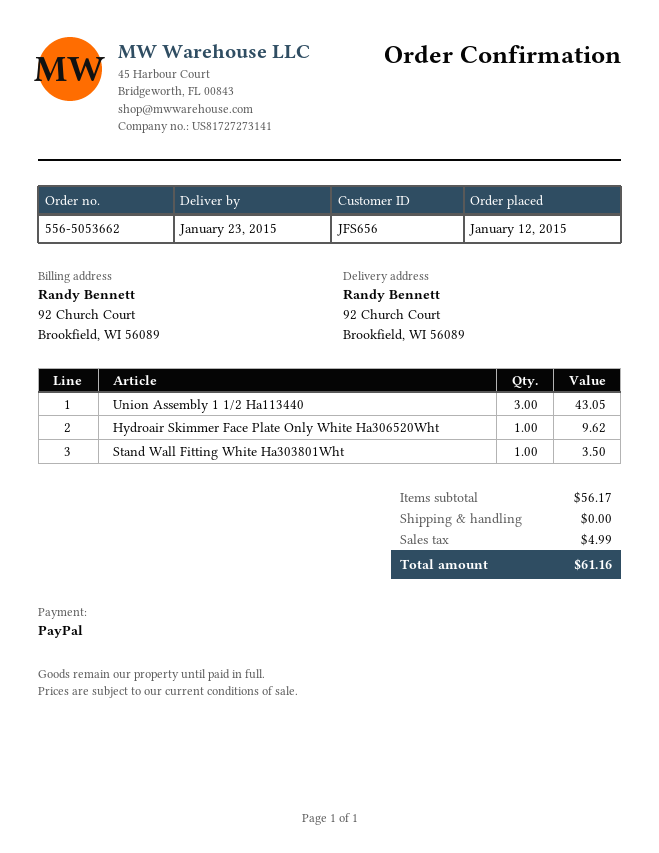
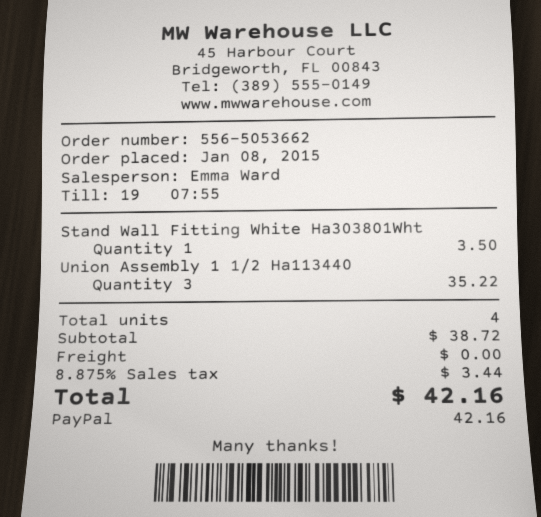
order date: 2015-01-12 -> 2015-01-08
Union Assembly 1 1/2 Ha113440: 3 for 43.05 -> 3 for 35.22
Hydroair Skimmer Face Plate Only White Ha306520Wht: 1 for 9.62 -> none
subtotal: 56.17 -> 38.72
tax: 4.99 -> 3.44
total: 61.16 -> 42.16

